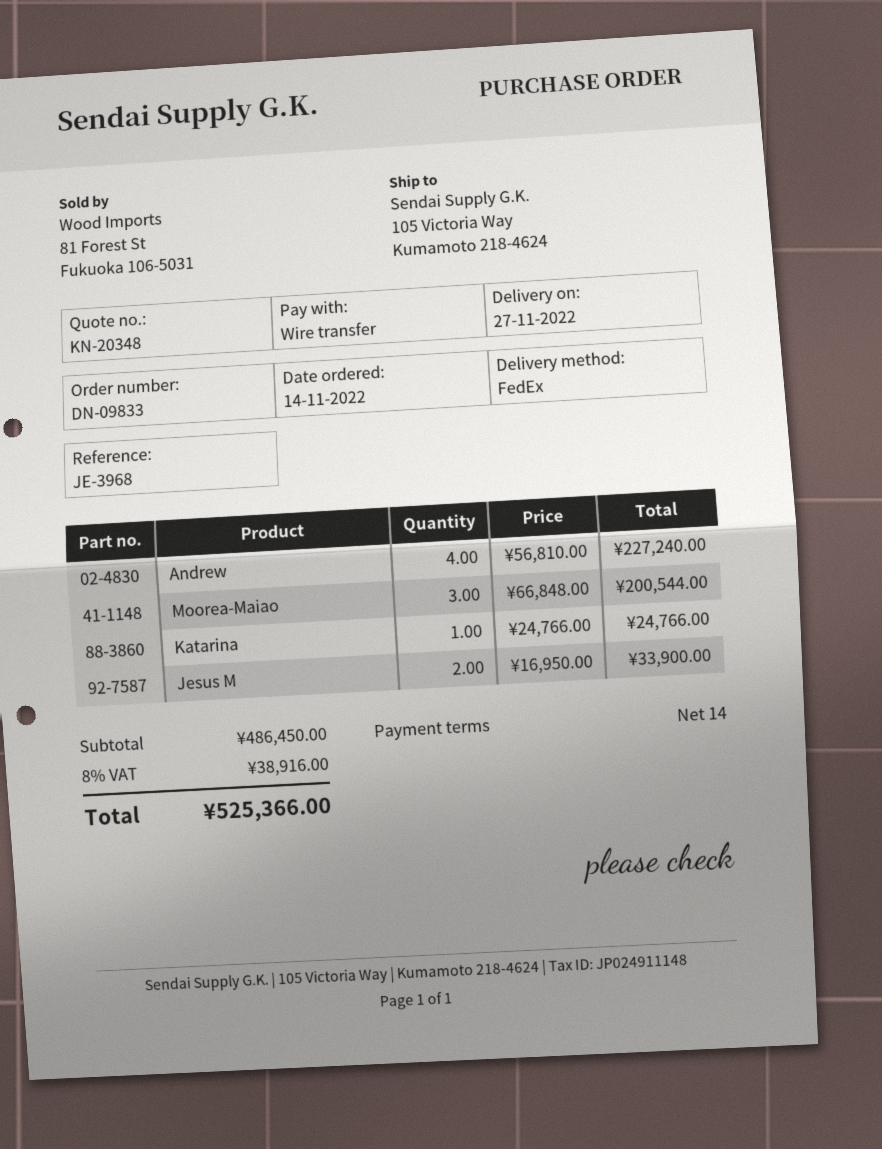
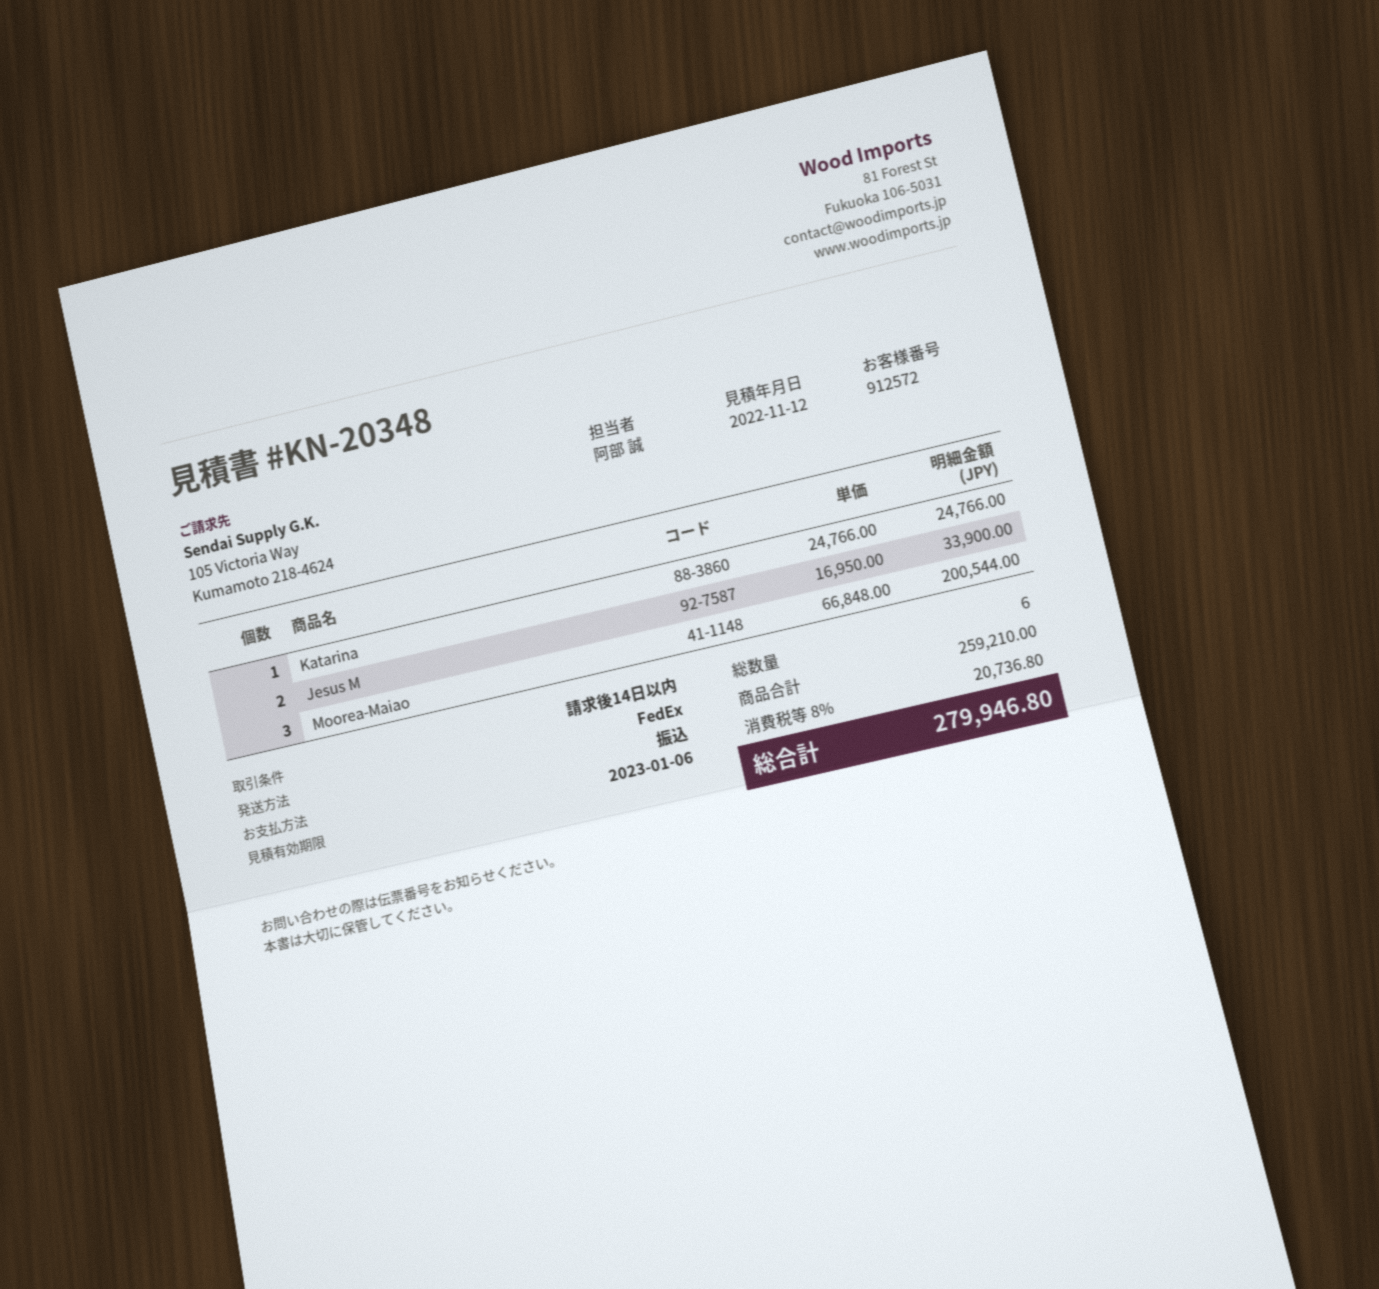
Andrew: 4 x 56810.00 = 227240.00 -> none
subtotal: 486450.00 -> 259210.00
tax: 8% = 38916.00 -> 8% = 20736.80
total: 525366.00 -> 279946.80

